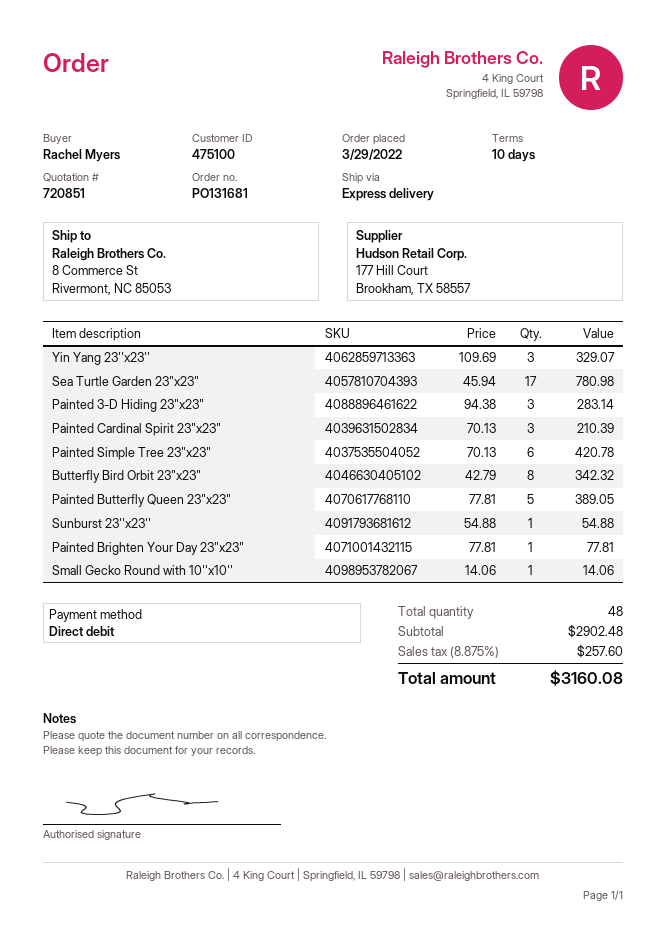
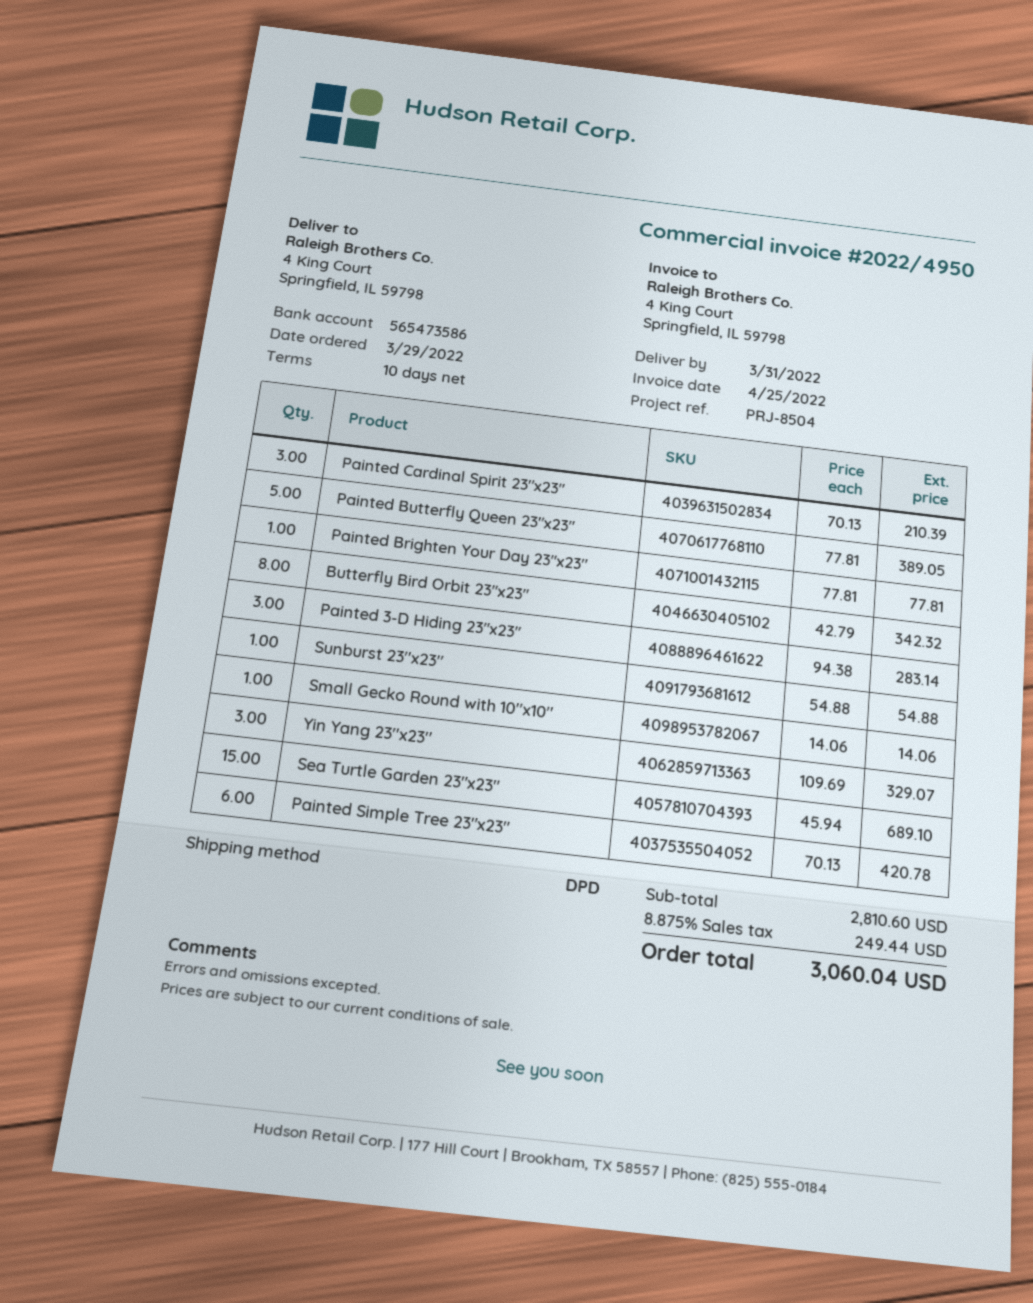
shipping method: express -> DPD
ship to: 8 Commerce St, Rivermont, NC 85053 -> 4 King Court, Springfield, IL 59798
Sea Turtle Garden 23"x23": 17 x 45.94 = 780.98 -> 15 x 45.94 = 689.10
subtotal: 2902.48 -> 2810.60
tax: 8.875% = 257.60 -> 8.875% = 249.44
total: 3160.08 -> 3060.04

